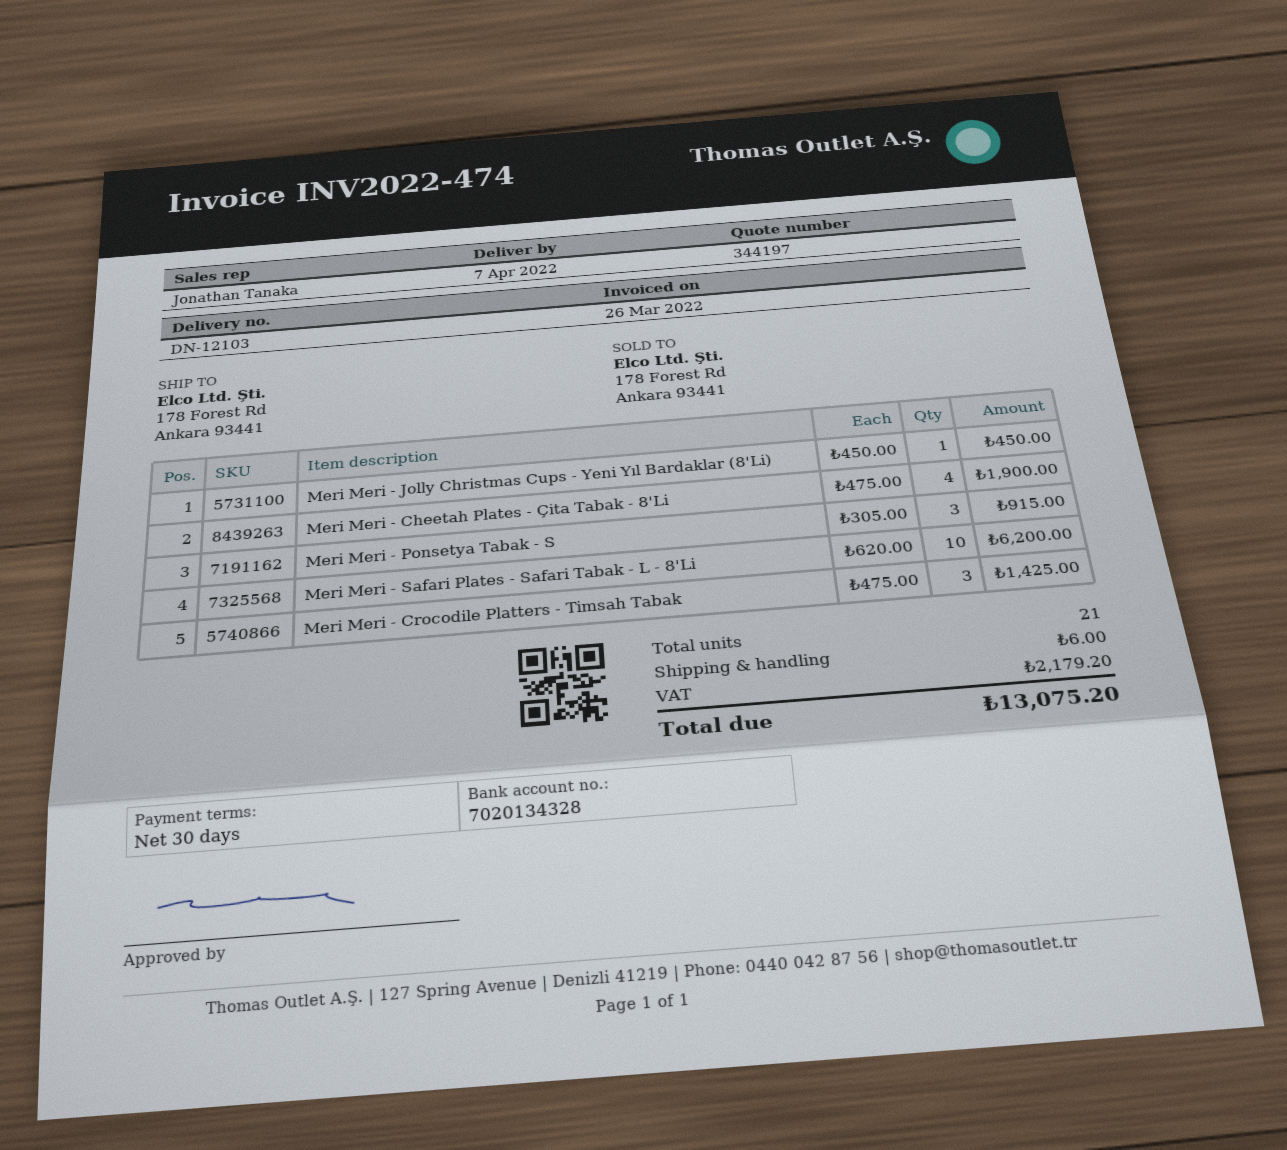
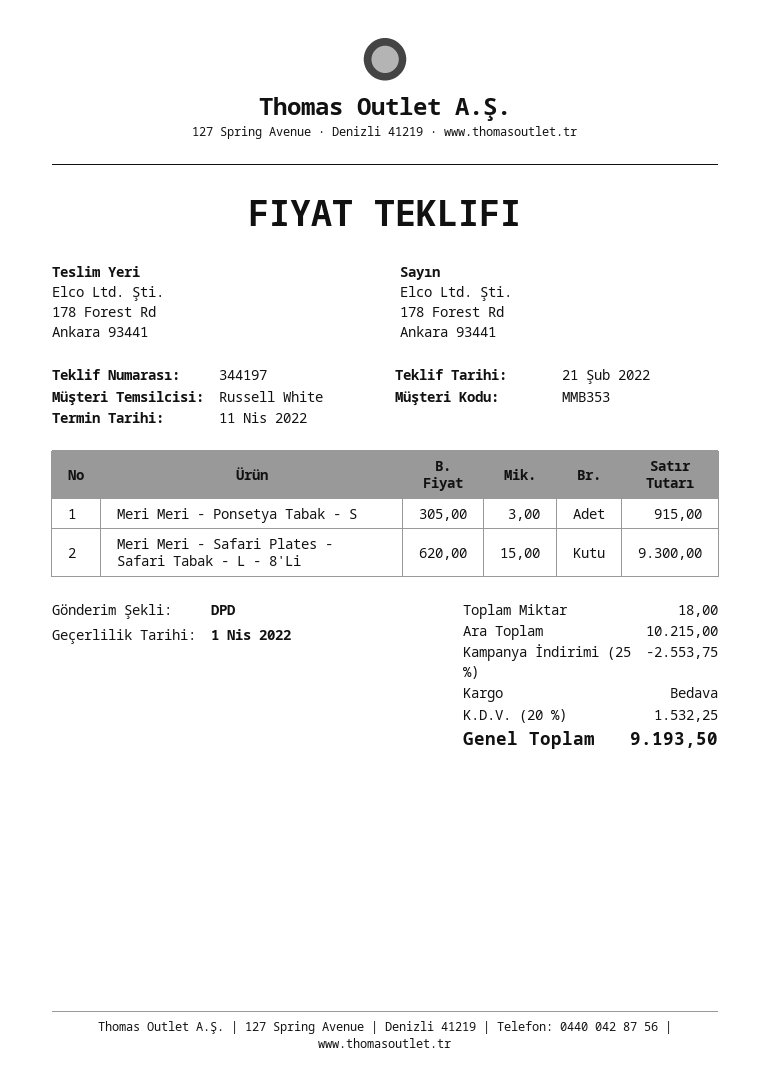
delivery date: 2022-04-07 -> 2022-04-11
sales rep: Jonathan Tanaka -> Russell White
Meri Meri - Jolly Christmas Cups - Yeni Yıl Bardaklar (8'Li): 1 x 450.00 = 450.00 -> none
Meri Meri - Cheetah Plates - Çita Tabak - 8'Li: 4 x 475.00 = 1900.00 -> none
Meri Meri - Safari Plates - Safari Tabak - L - 8'Li: 10 x 620.00 = 6200.00 -> 15 x 620.00 = 9300.00
Meri Meri - Crocodile Platters - Timsah Tabak: 3 x 475.00 = 1425.00 -> none
total quantity: 21 -> 18
discount: none -> 25% = 2553.75
shipping: 6.00 -> 0.00
tax: 2179.20 -> 1532.25
total: 13075.20 -> 9193.50

